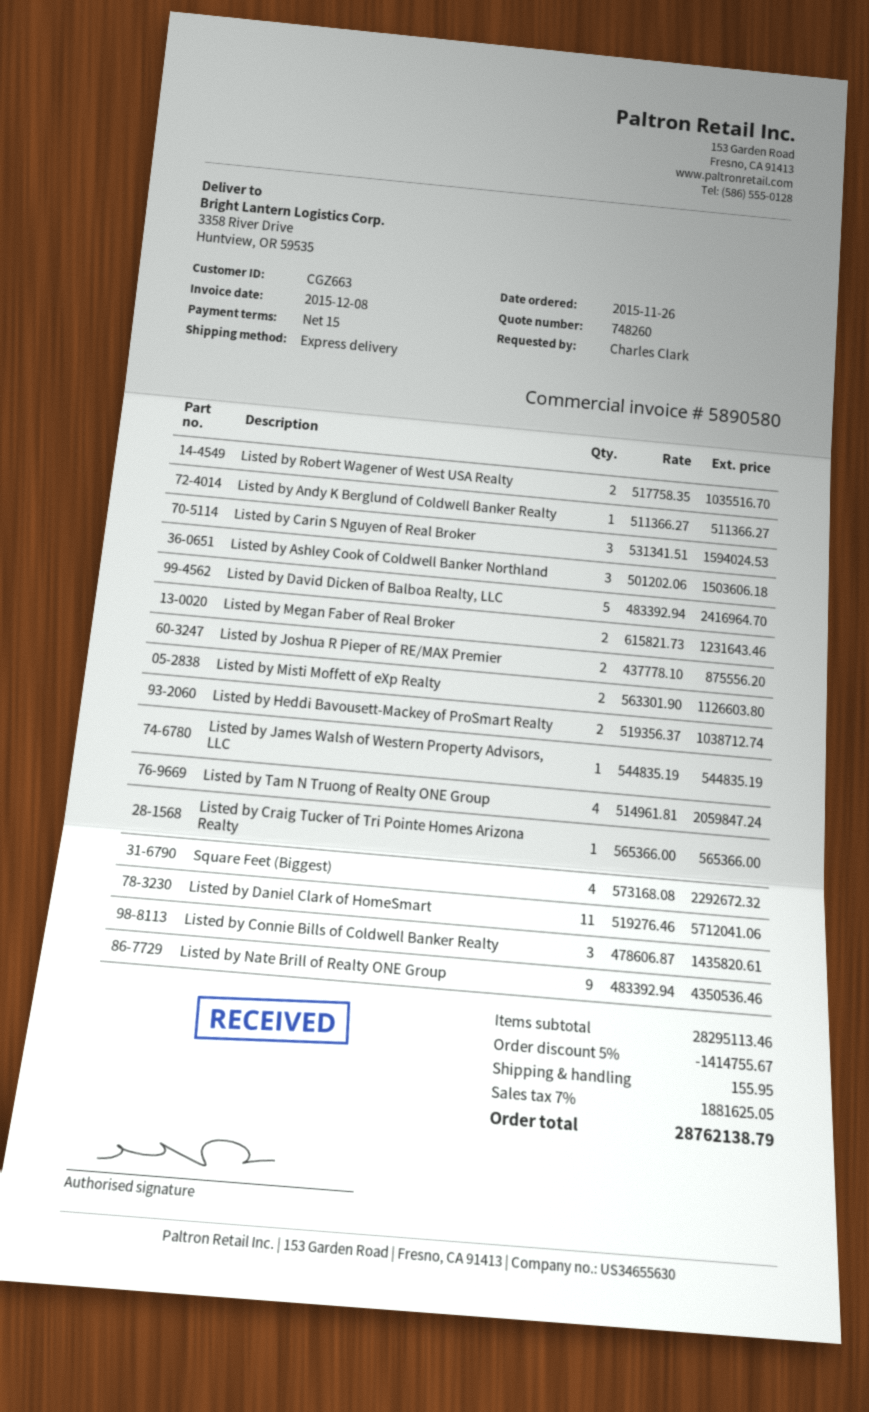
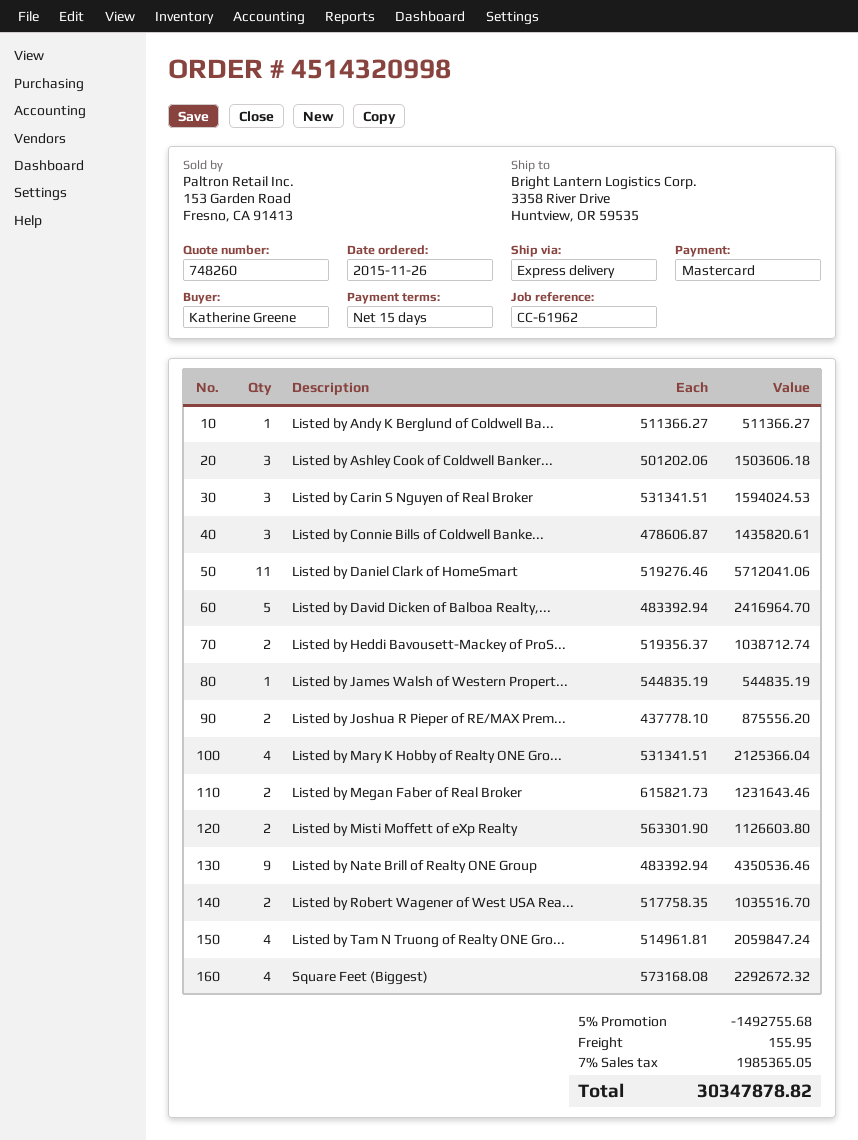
ordered by: Charles Clark -> Katherine Greene
Listed by Craig Tucker of Tri Pointe Homes Arizona Realty: 1 x 565366.00 = 565366.00 -> none
Listed by Mary K Hobby of Realty ONE Gro...: none -> 4 x 531341.51 = 2125366.04
discount: 5% = 1414755.67 -> 5% = 1492755.68
tax: 7% = 1881625.05 -> 7% = 1985365.05
total: 28762138.79 -> 30347878.82

